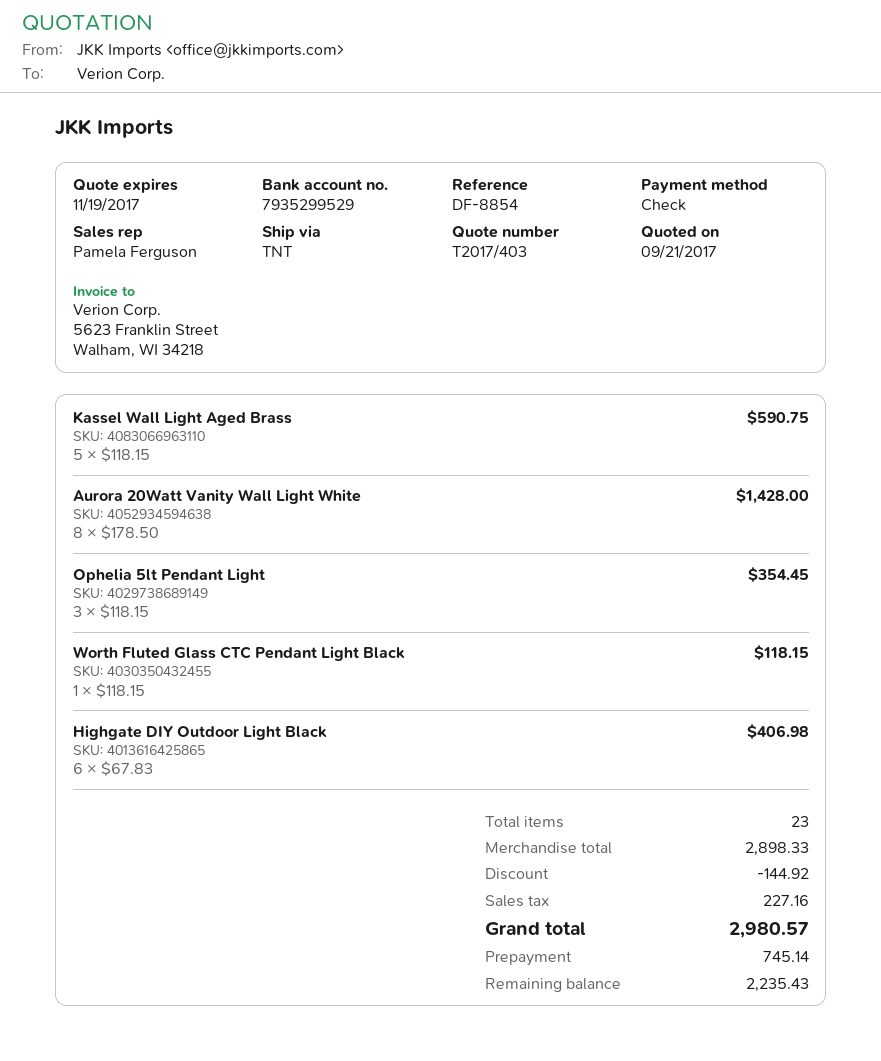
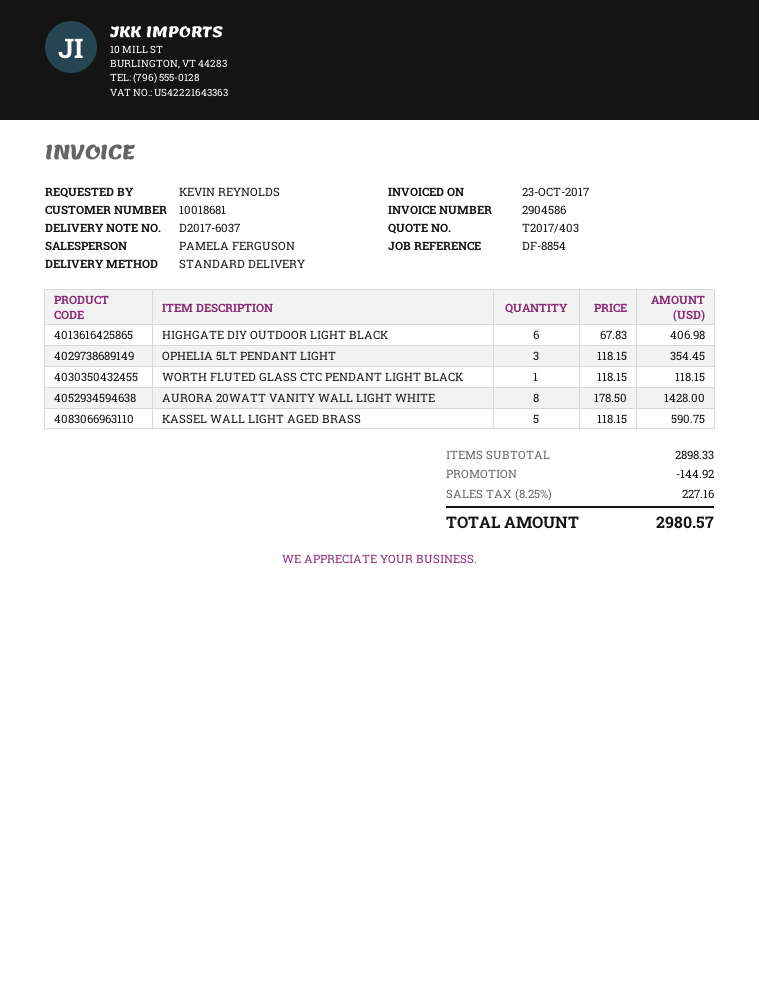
shipping method: TNT -> standard

